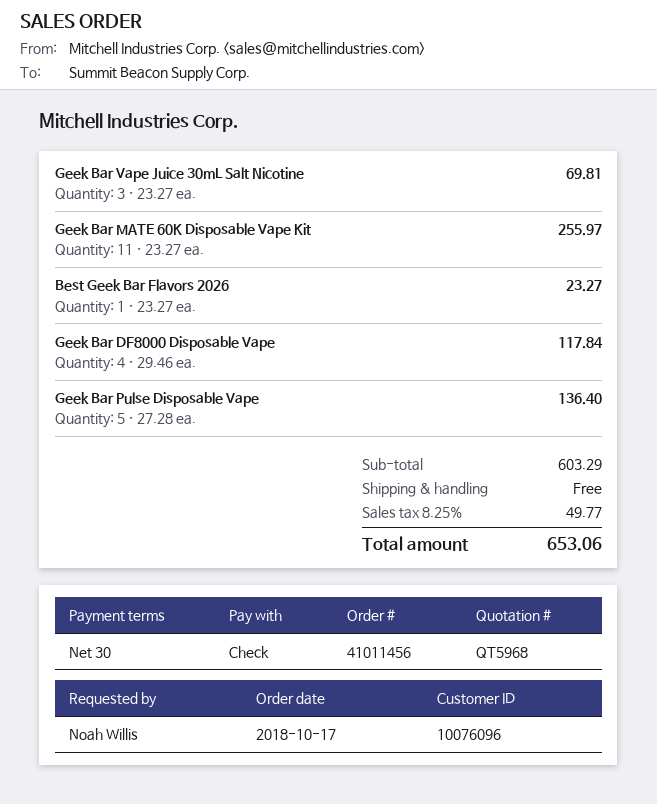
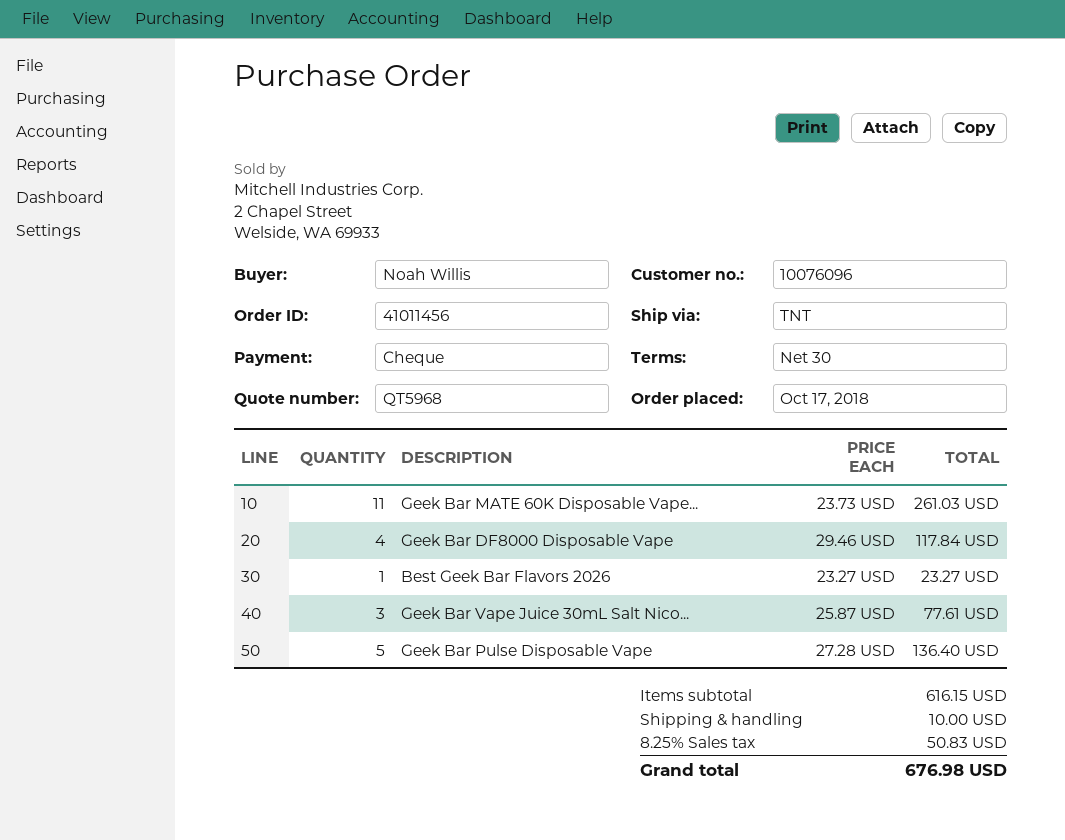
Geek Bar Vape Juice 30mL Salt Nicotine: 3 x 23.27 = 69.81 -> 3 x 25.87 = 77.61
Geek Bar MATE 60K Disposable Vape Kit: 11 x 23.27 = 255.97 -> 11 x 23.73 = 261.03
subtotal: 603.29 -> 616.15
shipping: 0.00 -> 10.00
tax: 8.25% = 49.77 -> 8.25% = 50.83
total: 653.06 -> 676.98

